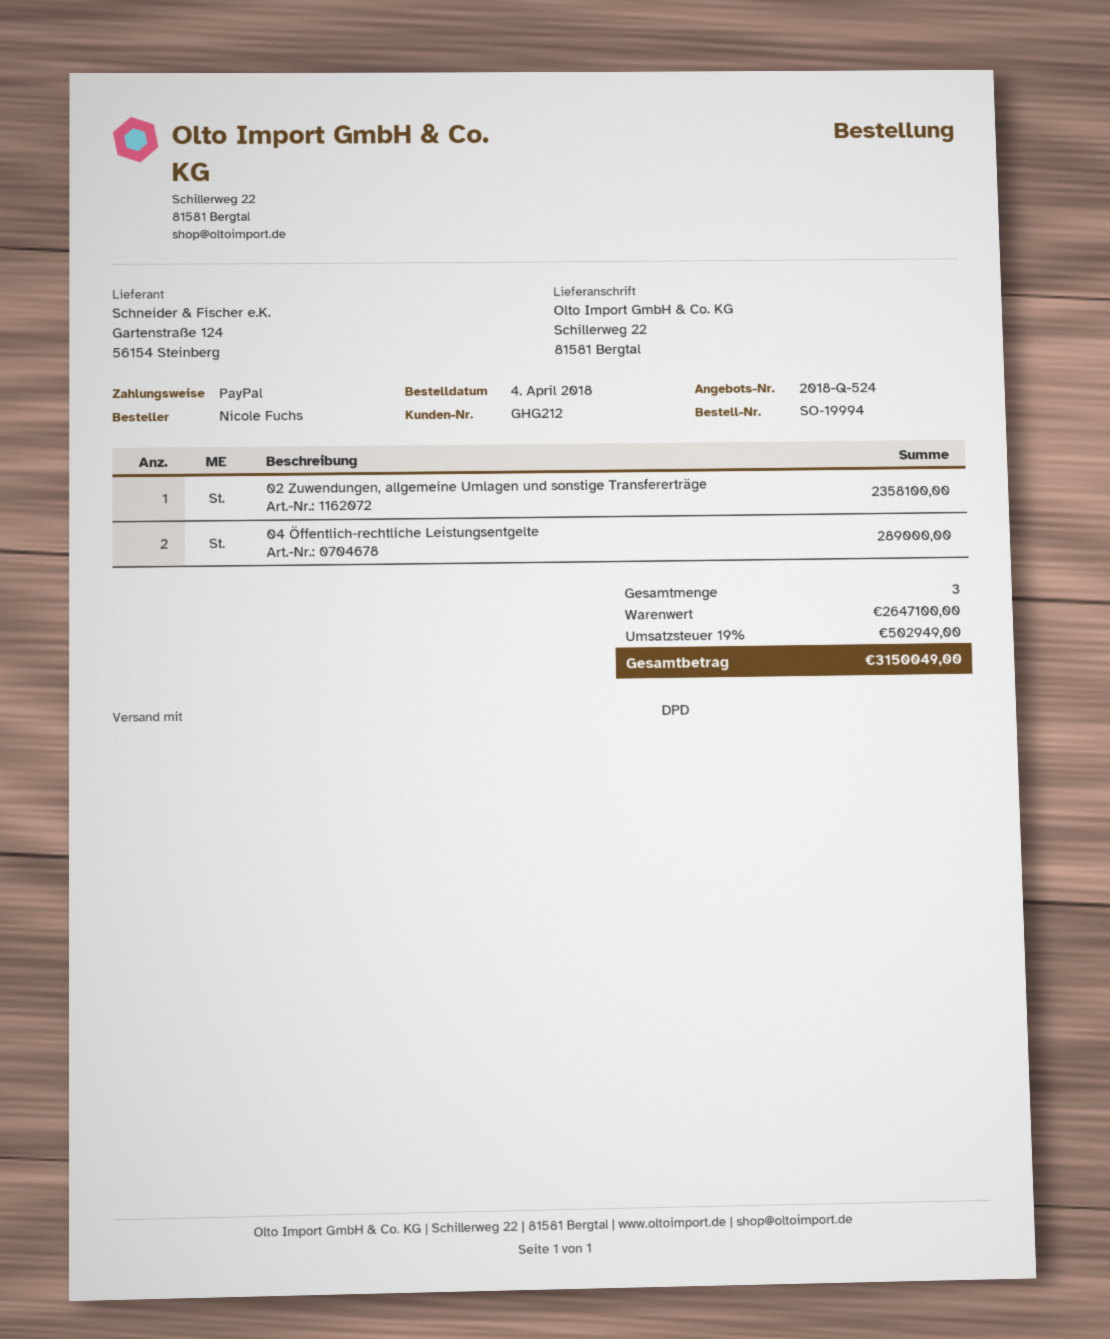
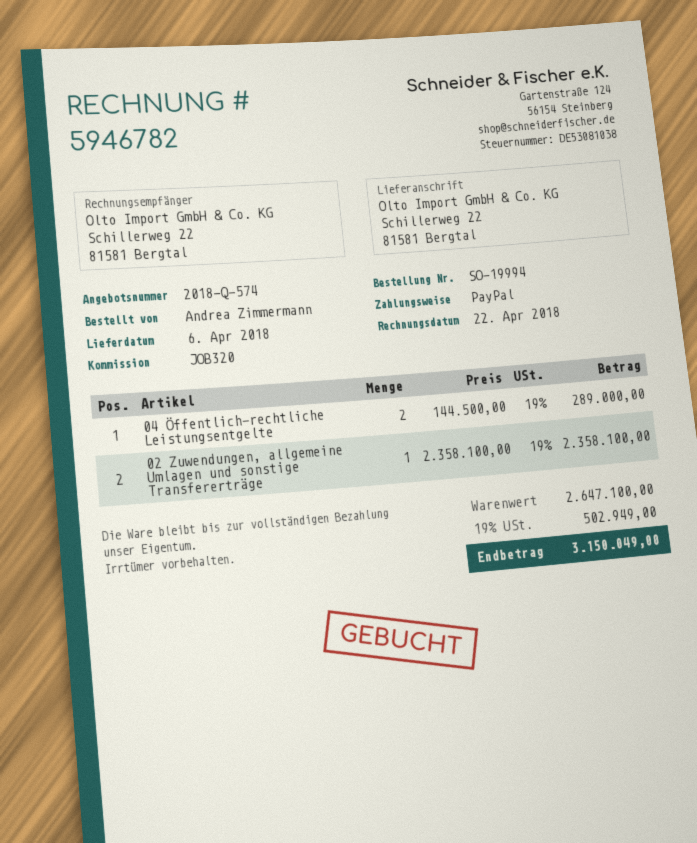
quote number: 2018-Q-524 -> 2018-Q-574
ordered by: Nicole Fuchs -> Andrea Zimmermann

